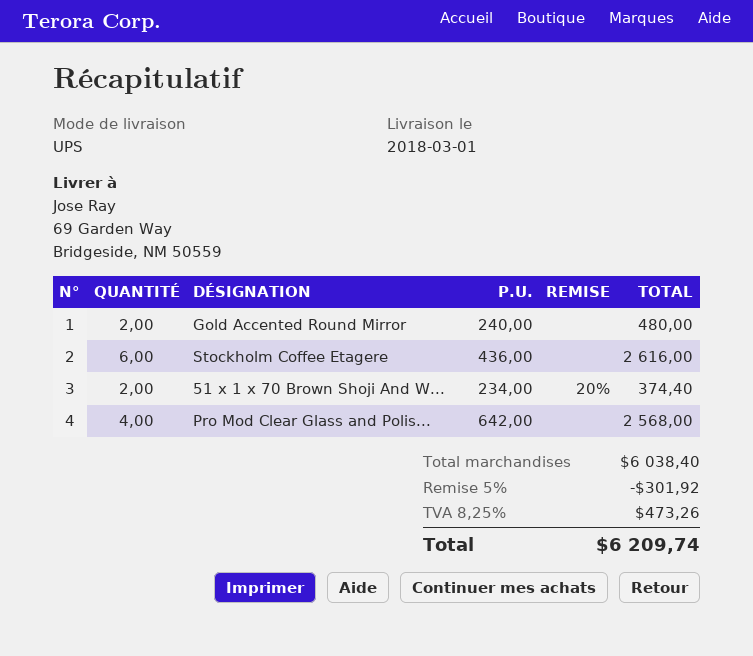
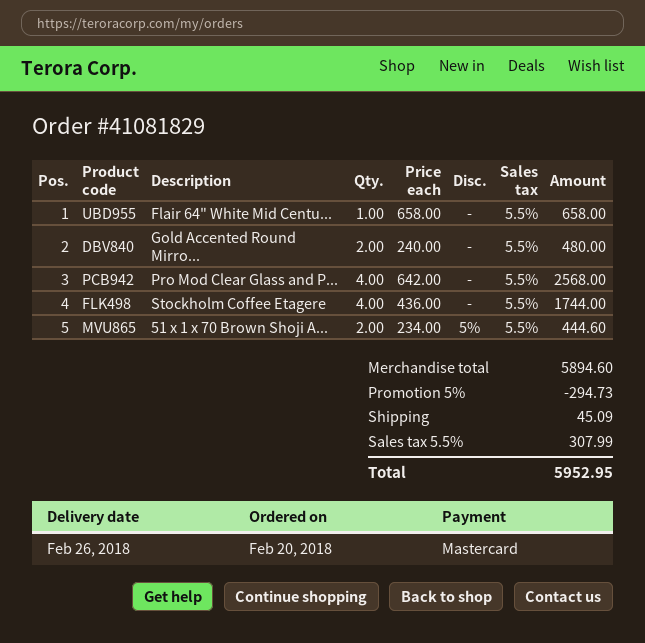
delivery date: 2018-03-01 -> 2018-02-26
Stockholm Coffee Etagere: 6 x 436.00 = 2616.00 -> 4 x 436.00 = 1744.00
51 x 1 x 70 Brown Shoji And W...: 2 x 234.00 - 20% = 374.40 -> 2 x 234.00 - 5% = 444.60
Flair 64" White Mid Centu...: none -> 1 x 658.00 = 658.00
subtotal: 6038.40 -> 5894.60
discount: 5% = 301.92 -> 5% = 294.73
shipping: none -> 45.09
tax: 8.25% = 473.26 -> 5.5% = 307.99
total: 6209.74 -> 5952.95

